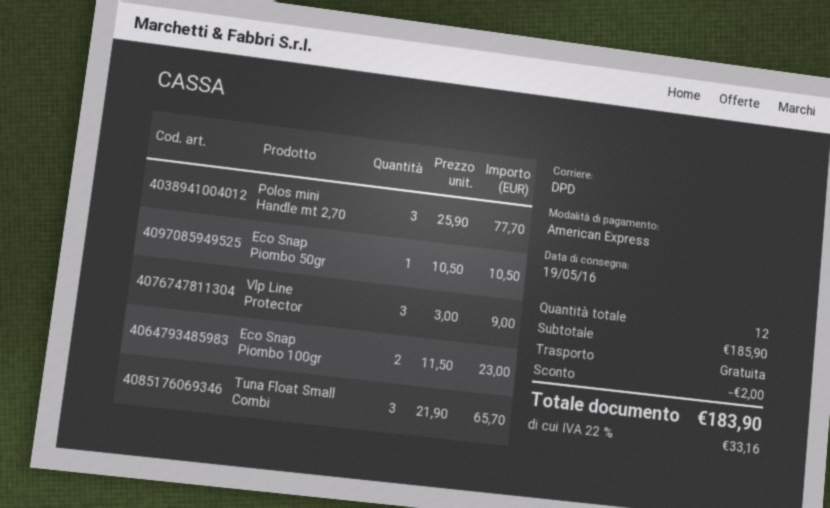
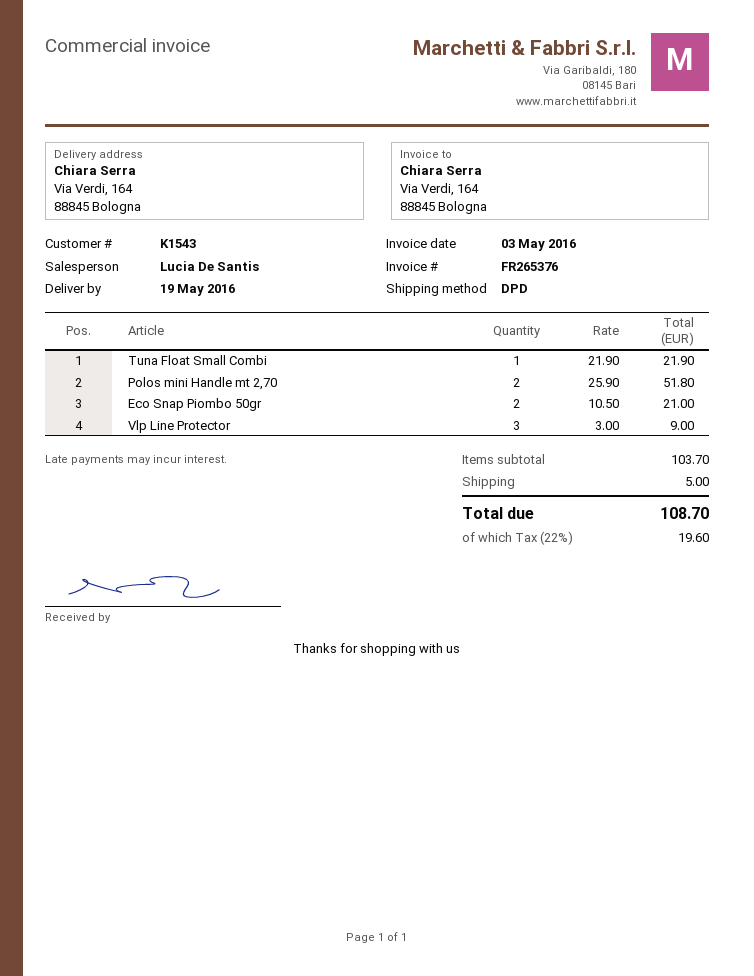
Polos mini Handle mt 2,70: 3 x 25.90 = 77.70 -> 2 x 25.90 = 51.80
Eco Snap Piombo 50gr: 1 x 10.50 = 10.50 -> 2 x 10.50 = 21.00
Eco Snap Piombo 100gr: 2 x 11.50 = 23.00 -> none
Tuna Float Small Combi: 3 x 21.90 = 65.70 -> 1 x 21.90 = 21.90
subtotal: 185.90 -> 103.70
discount: 2.00 -> none
shipping: 0.00 -> 5.00
tax: 22% = 33.16 -> 22% = 19.60
total: 183.90 -> 108.70

